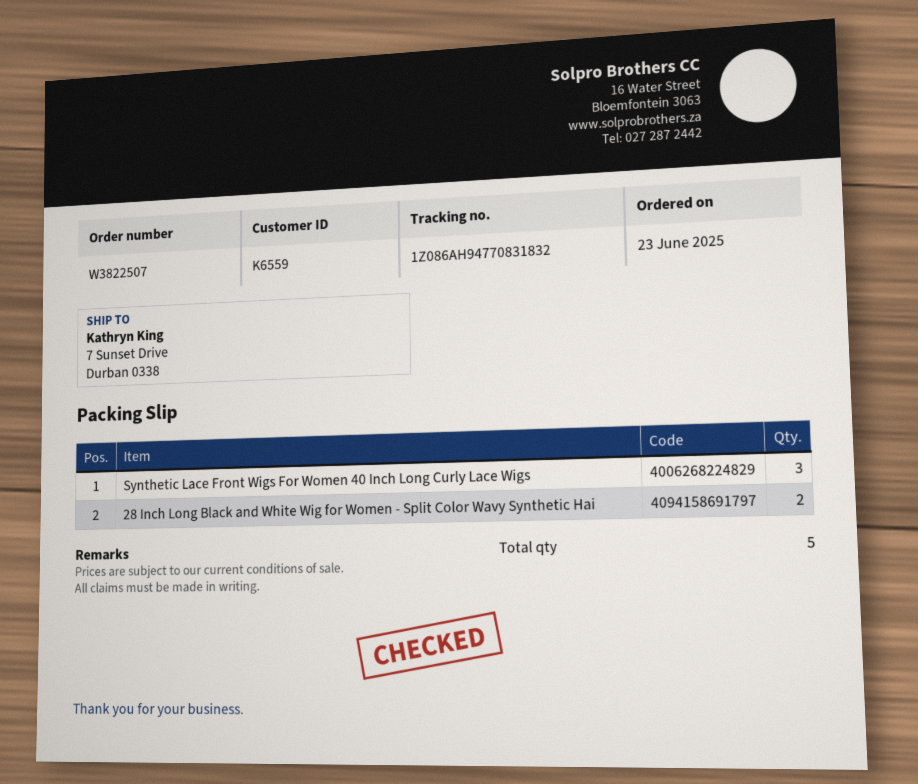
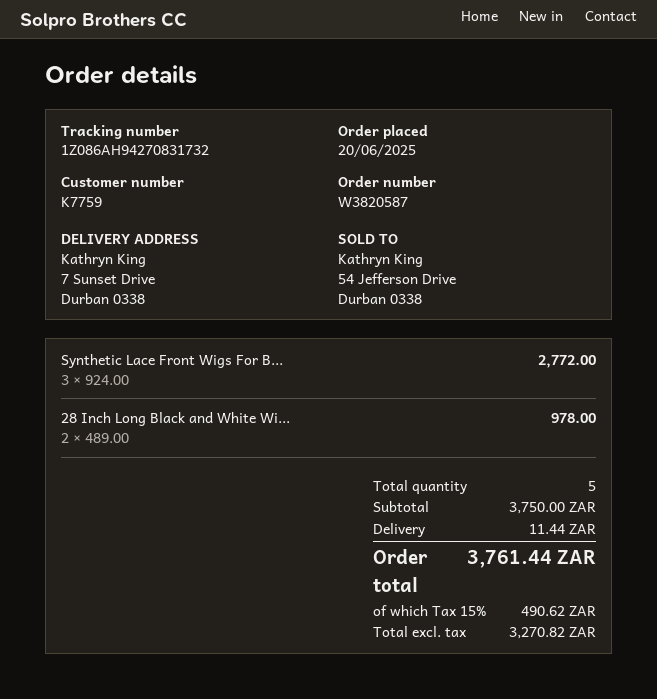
order number: W3822507 -> W3820587
order date: 2025-06-23 -> 2025-06-20
customer number: K6559 -> K7759
tracking number: 1Z086AH94770831832 -> 1Z086AH94270831732
Synthetic Lace Front Wigs For Women 40 Inch Long Curly Lace Wigs: 3 -> none
Synthetic Lace Front Wigs For B...: none -> 3

